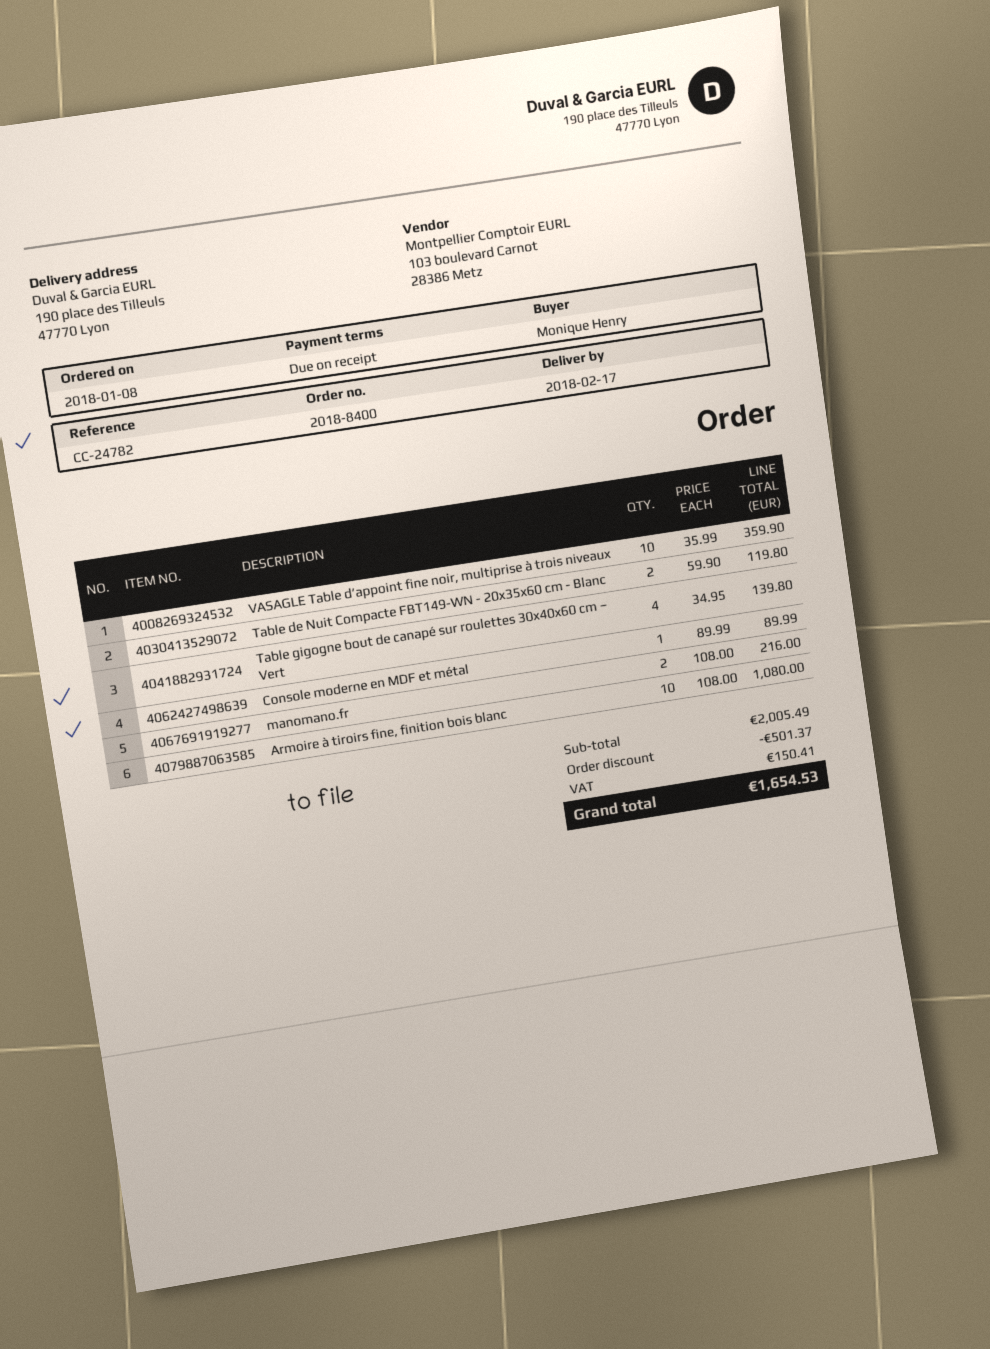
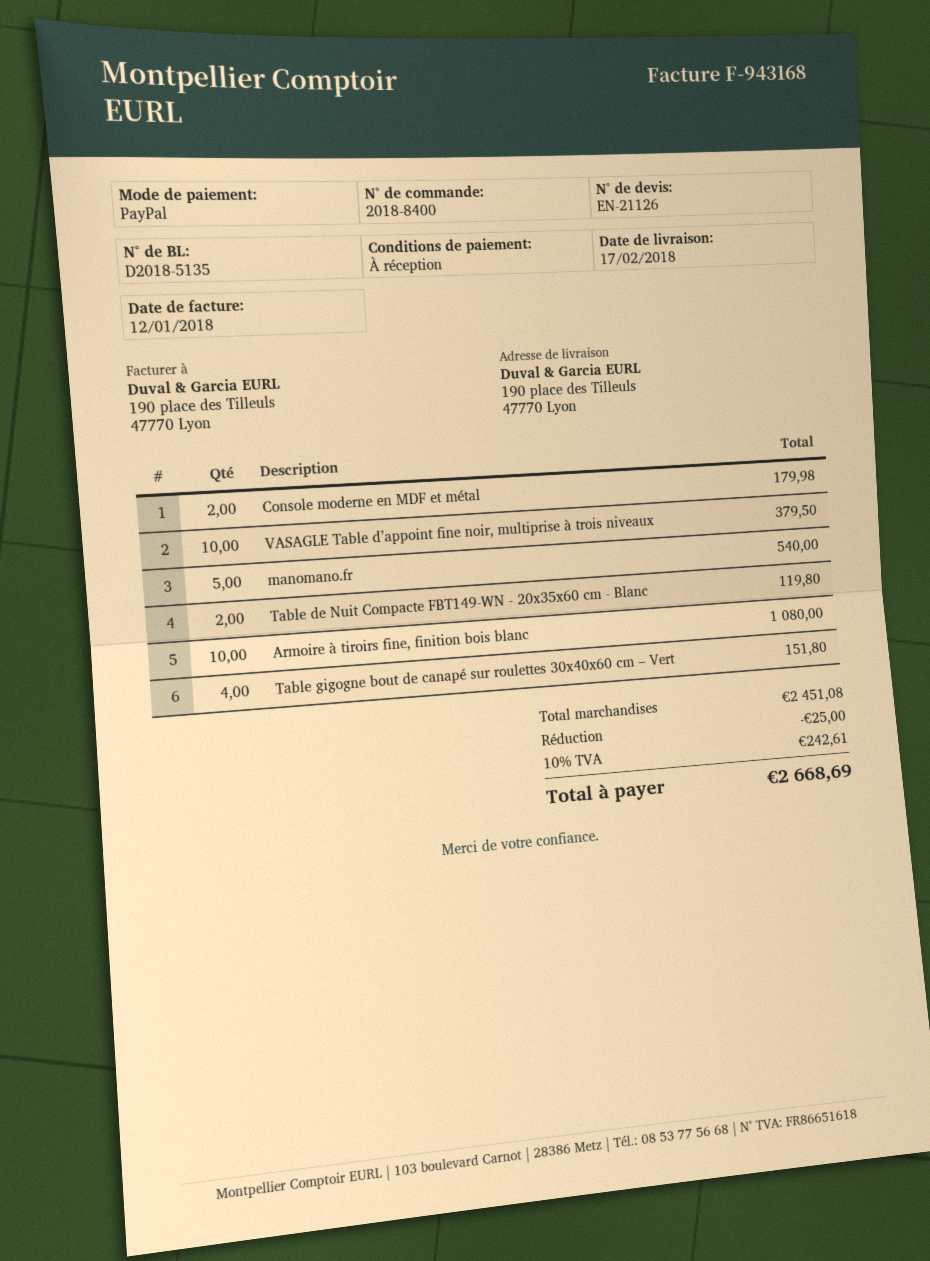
VASAGLE Table d’appoint fine noir, multiprise à trois niveaux: 10 for 359.90 -> 10 for 379.50
Table gigogne bout de canapé sur roulettes 30x40x60 cm – Vert: 4 for 139.80 -> 4 for 151.80
Console moderne en MDF et métal: 1 for 89.99 -> 2 for 179.98
manomano.fr: 2 for 216.00 -> 5 for 540.00
subtotal: 2005.49 -> 2451.08
discount: 501.37 -> 25.00
tax: 150.41 -> 242.61
total: 1654.53 -> 2668.69

